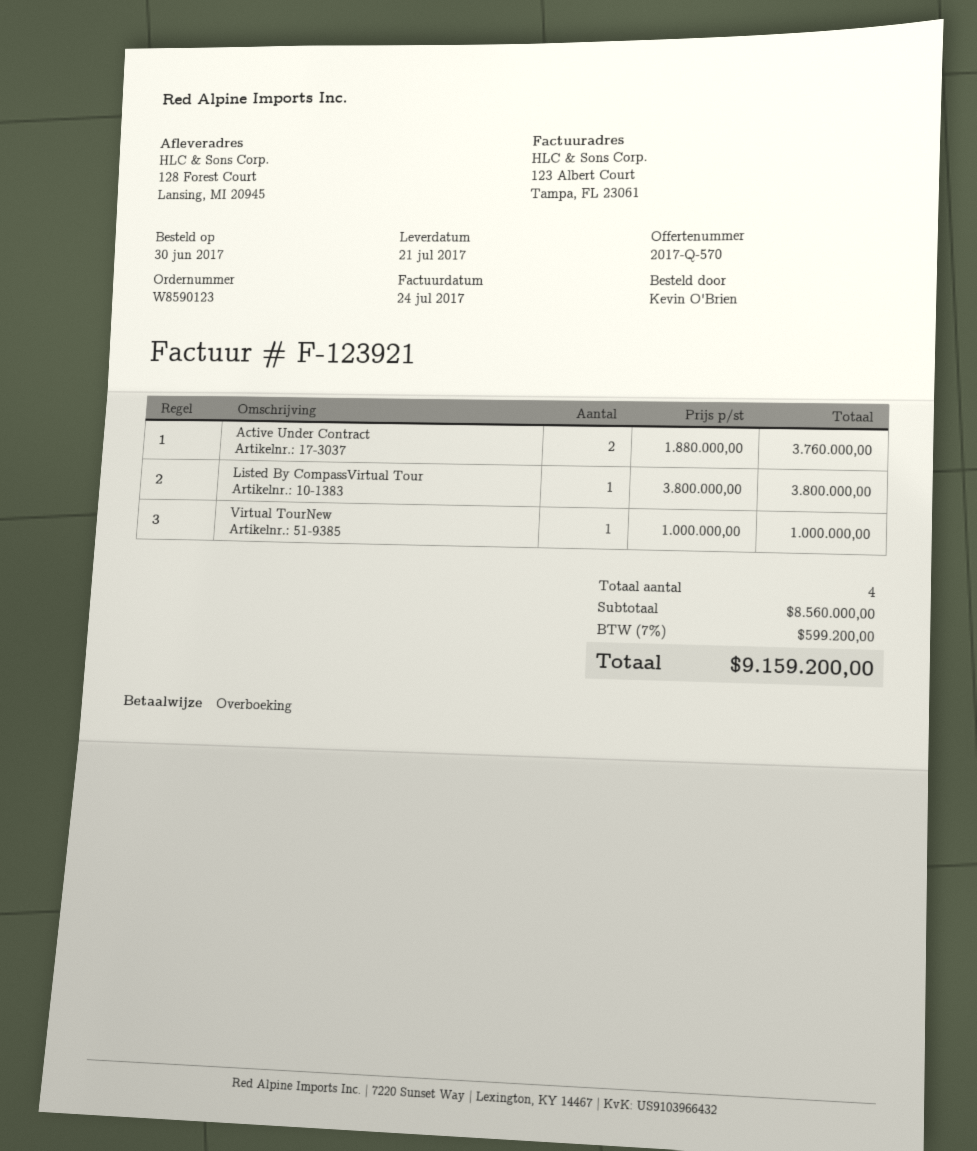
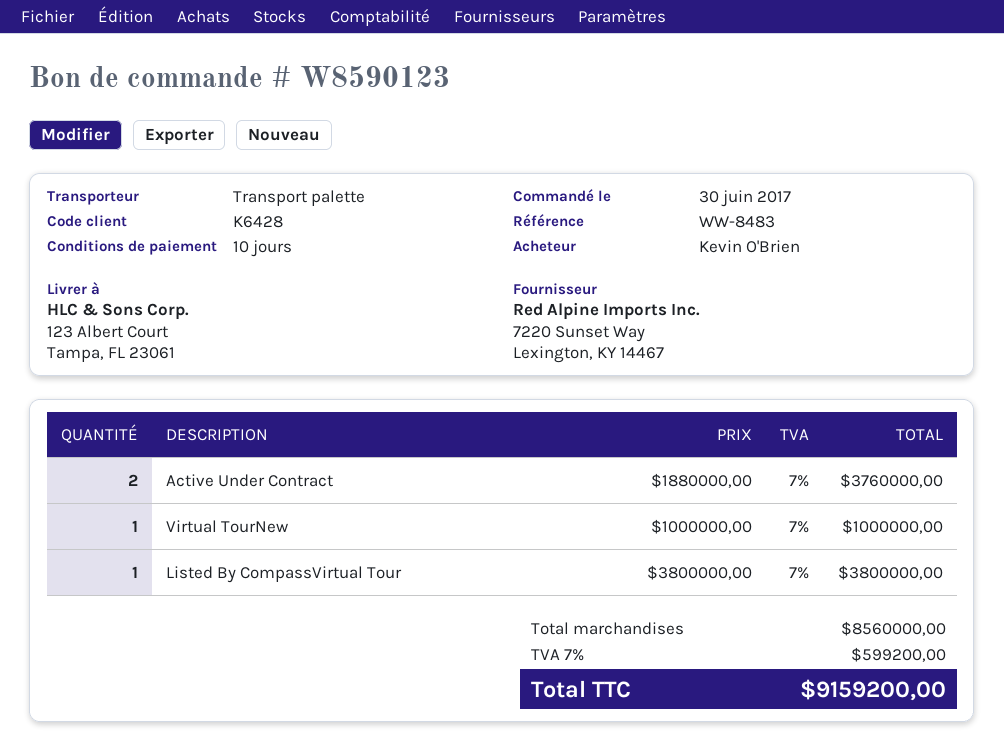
ship to: 128 Forest Court, Lansing, MI 20945 -> 123 Albert Court, Tampa, FL 23061

